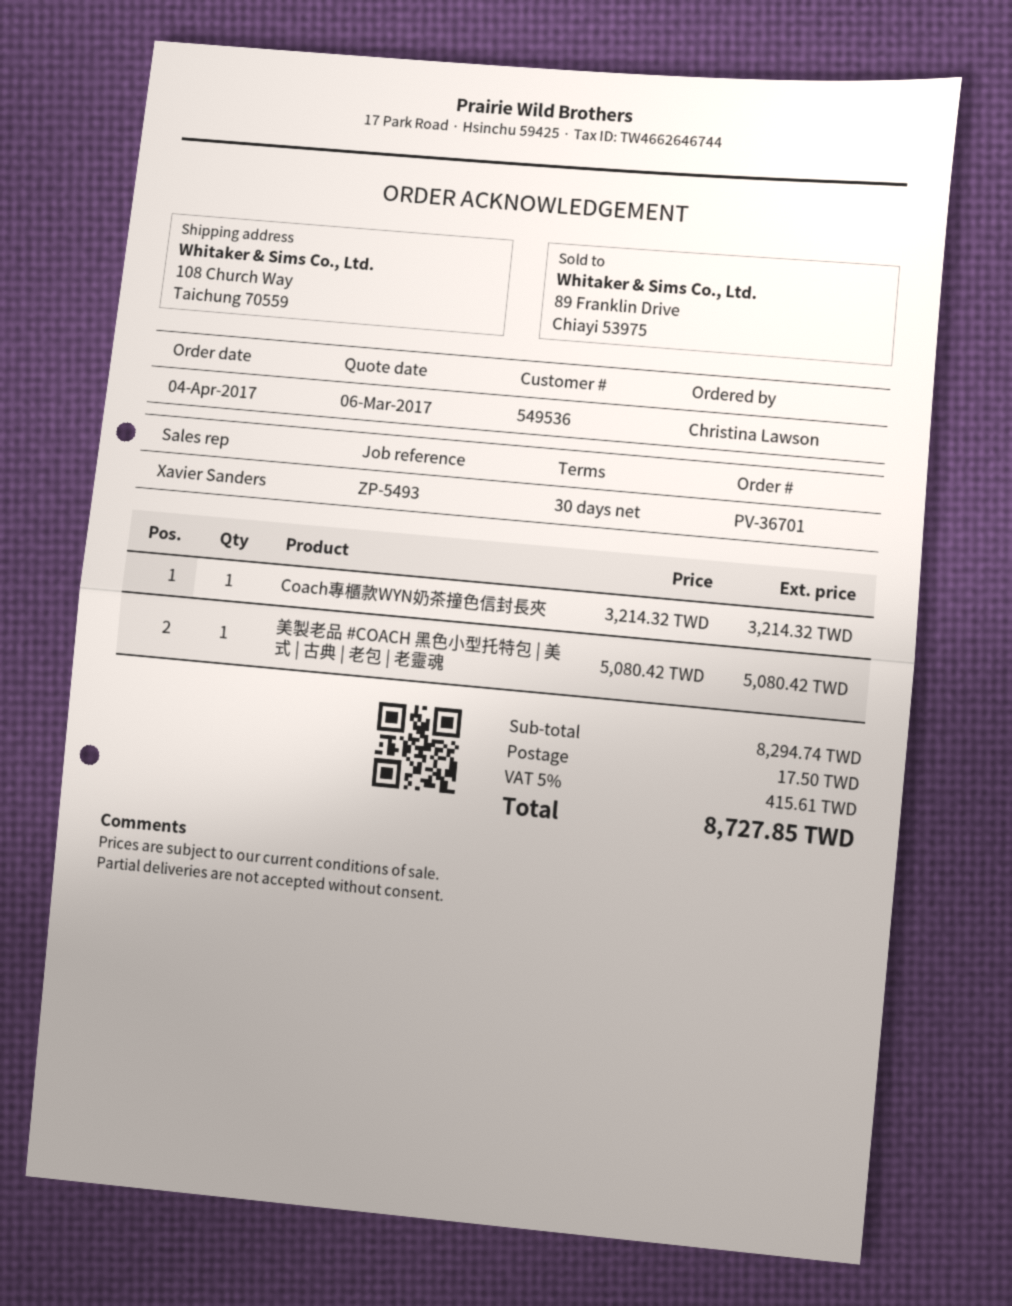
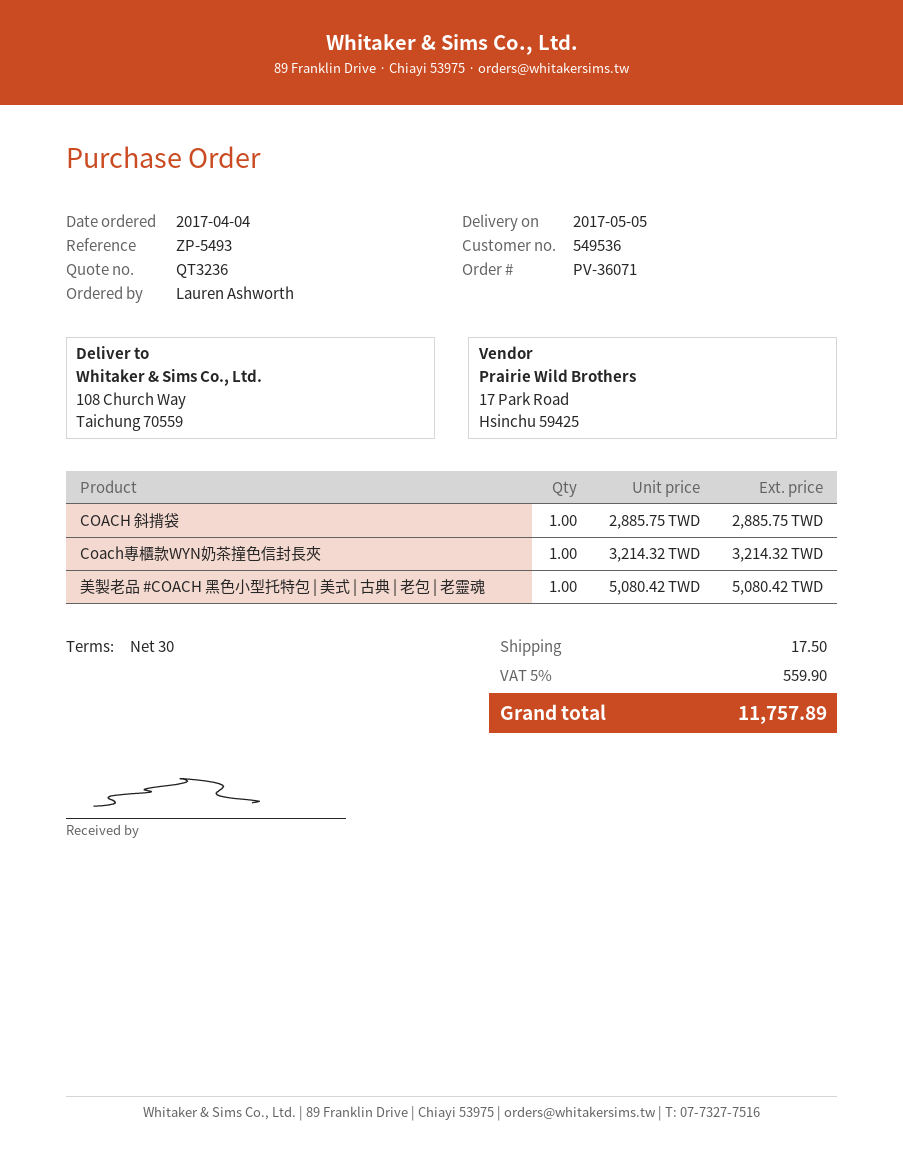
order number: PV-36701 -> PV-36071
ordered by: Christina Lawson -> Lauren Ashworth
COACH 斜揹袋: none -> 1 x 2885.75 = 2885.75
tax: 5% = 415.61 -> 5% = 559.90
total: 8727.85 -> 11757.89

